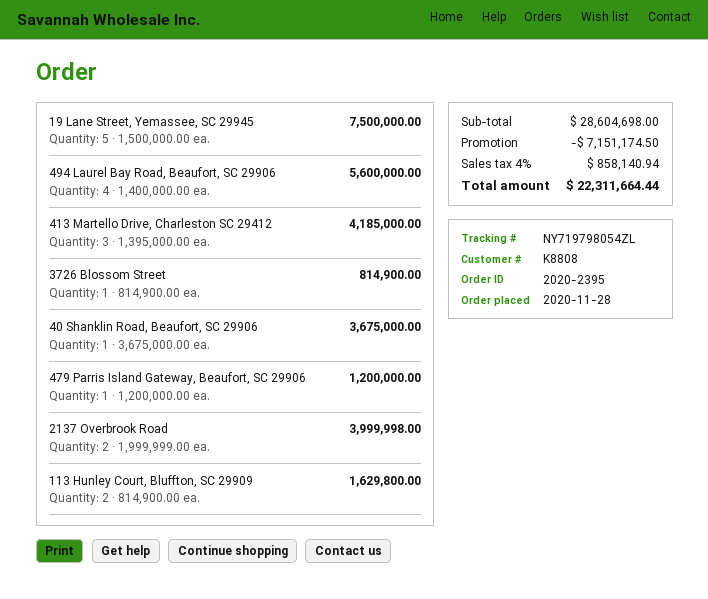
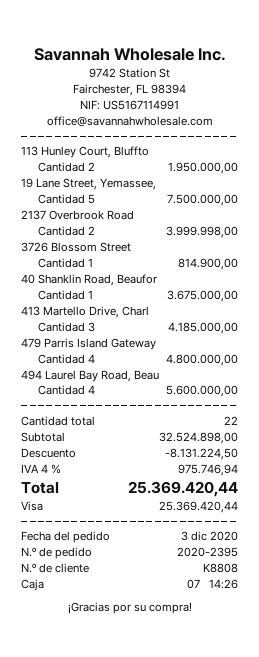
order date: 2020-11-28 -> 2020-12-03
479 Parris Island Gateway, Beaufort, SC 29906: 1 for 1200000.00 -> 4 for 4800000.00
113 Hunley Court, Bluffton, SC 29909: 2 for 1629800.00 -> 2 for 1950000.00
subtotal: 28604698.00 -> 32524898.00
discount: 7151174.50 -> 8131224.50
tax: 4% = 858140.94 -> 4% = 975746.94
total: 22311664.44 -> 25369420.44

